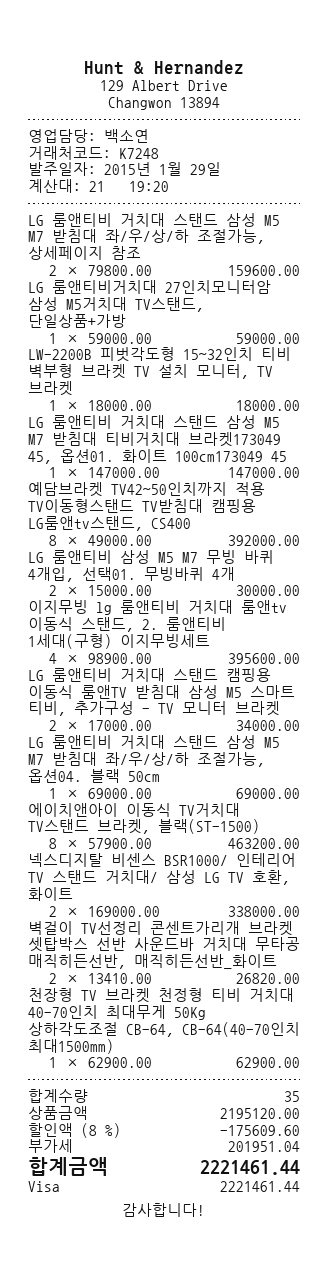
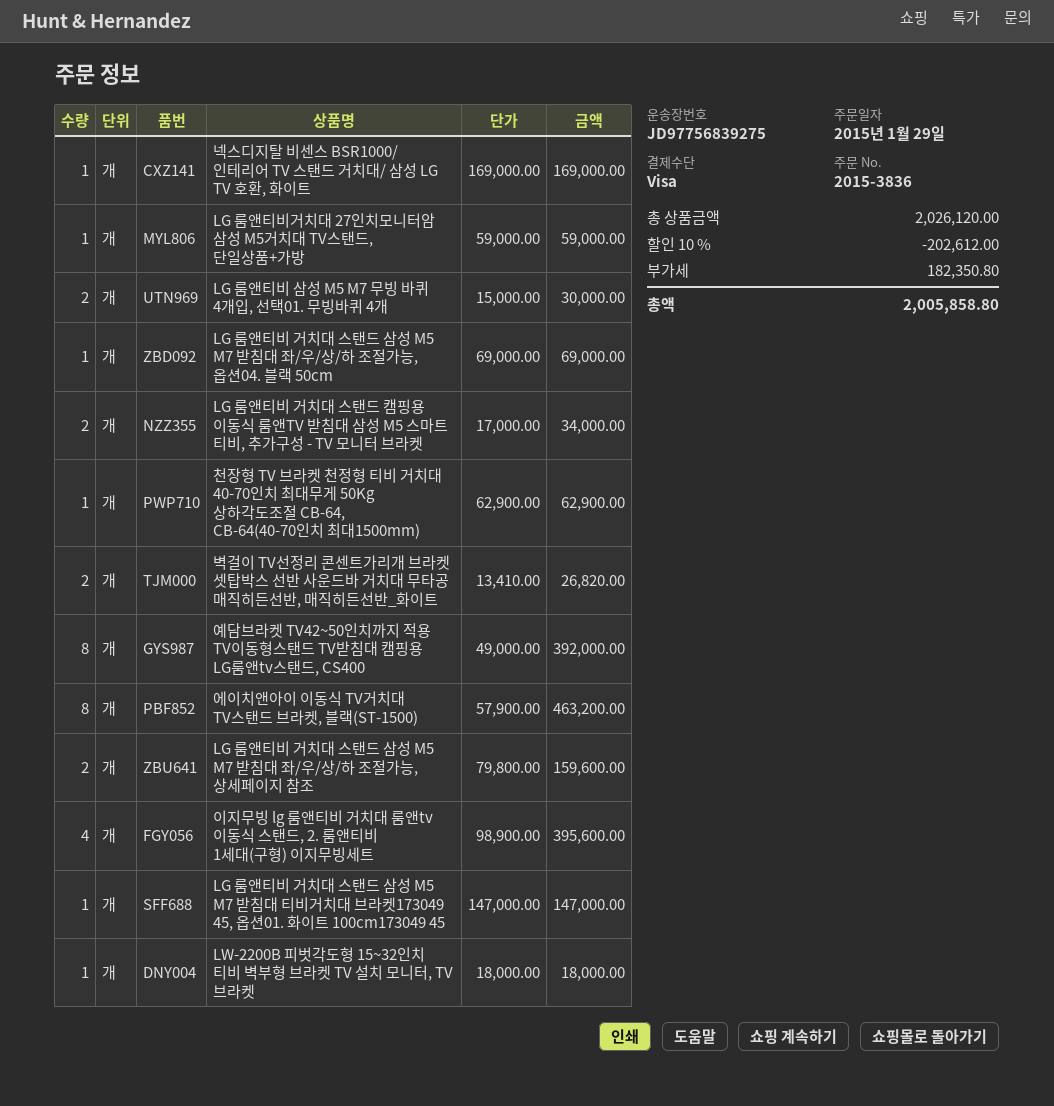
넥스디지탈 비센스 BSR1000/ 인테리어 TV 스탠드 거치대/ 삼성 LG TV 호환, 화이트: 2 x 169000.00 = 338000.00 -> 1 x 169000.00 = 169000.00
subtotal: 2195120.00 -> 2026120.00
discount: 8% = 175609.60 -> 10% = 202612.00
tax: 201951.04 -> 182350.80
total: 2221461.44 -> 2005858.80

